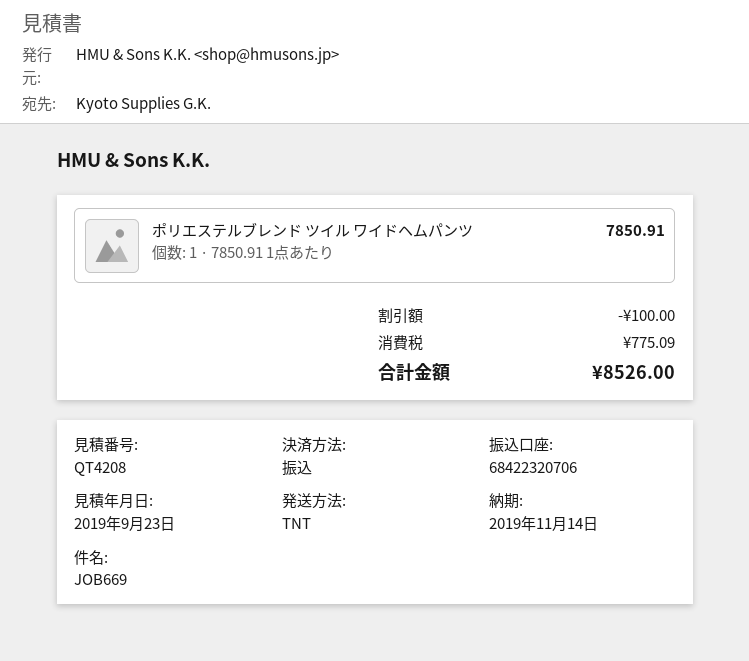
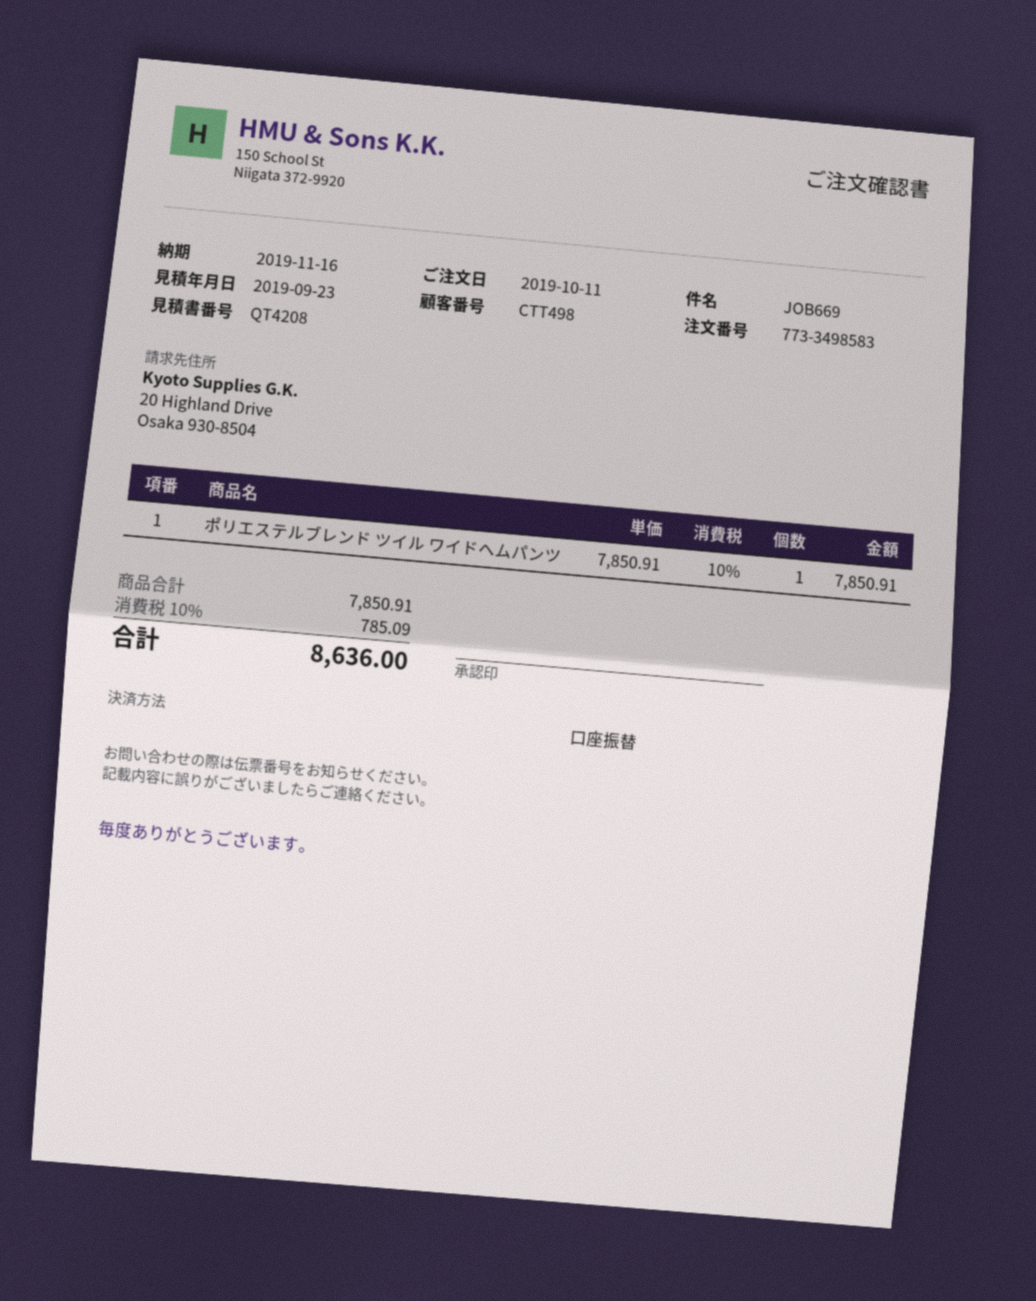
delivery date: 2019-11-14 -> 2019-11-16
payment method: bank transfer -> direct debit
discount: 100.00 -> none
tax: 775.09 -> 785.09
total: 8526.00 -> 8636.00

